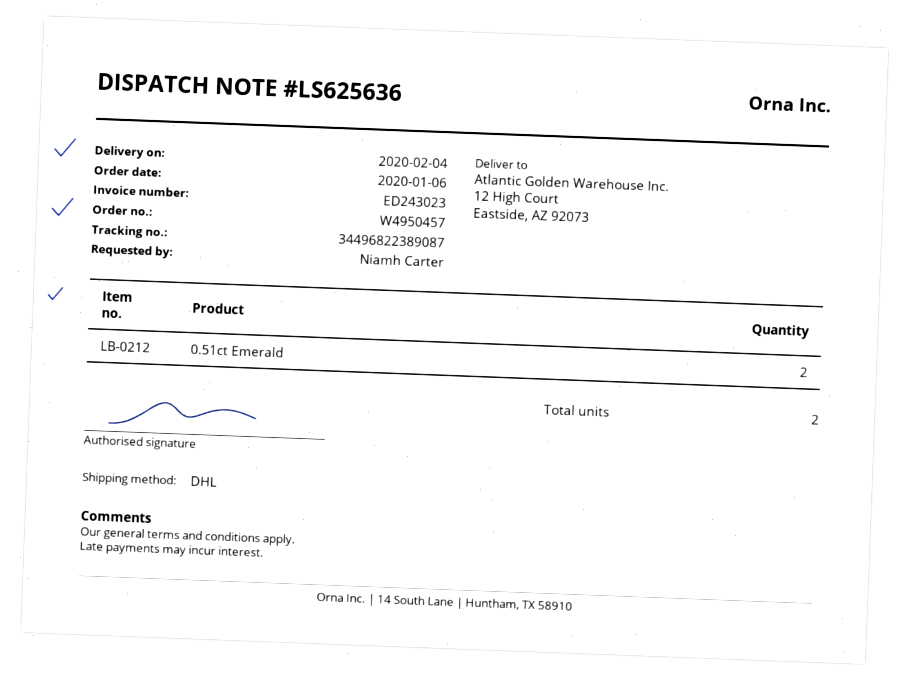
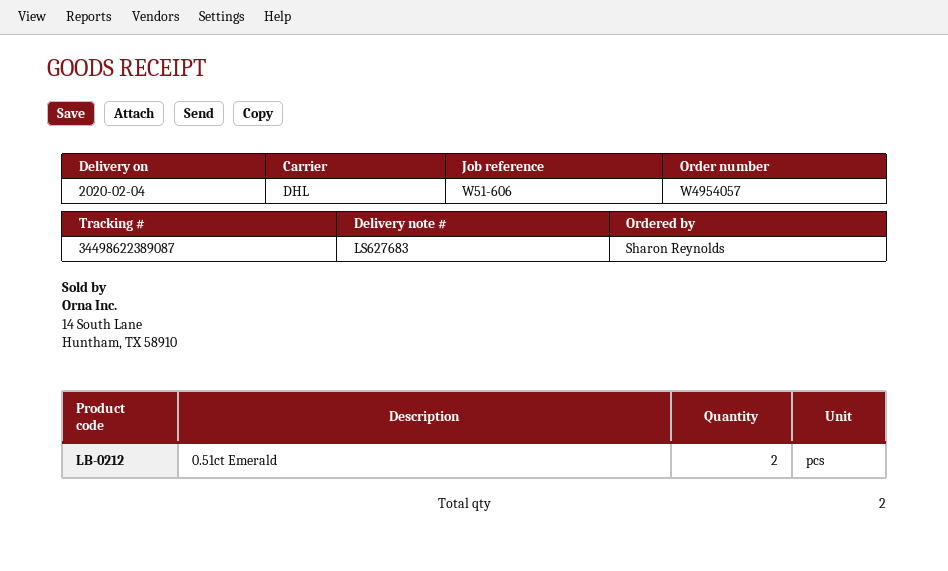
order number: W4950457 -> W4954057
delivery note number: LS625636 -> LS627683
ordered by: Niamh Carter -> Sharon Reynolds
tracking number: 34496822389087 -> 34498622389087

